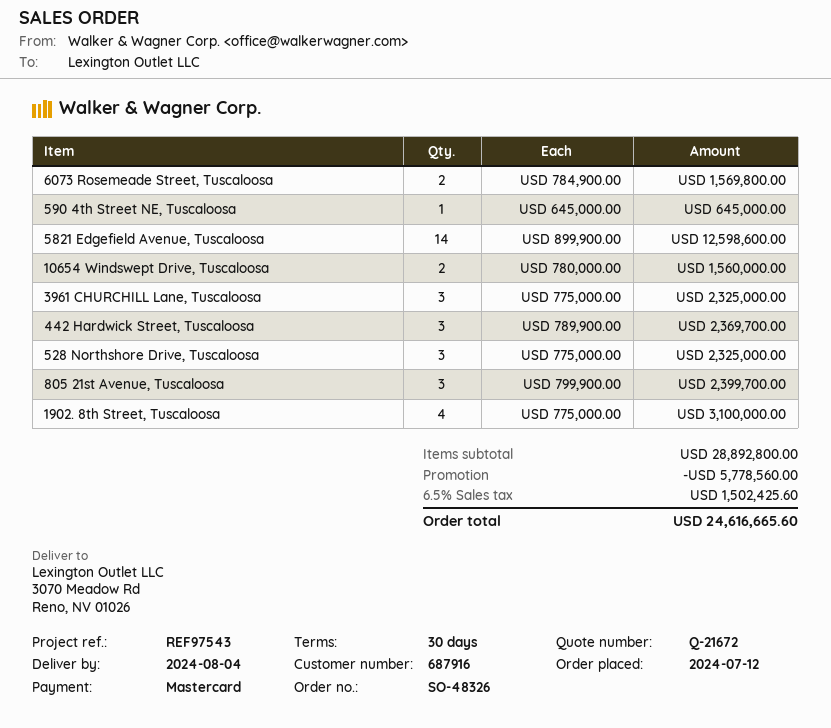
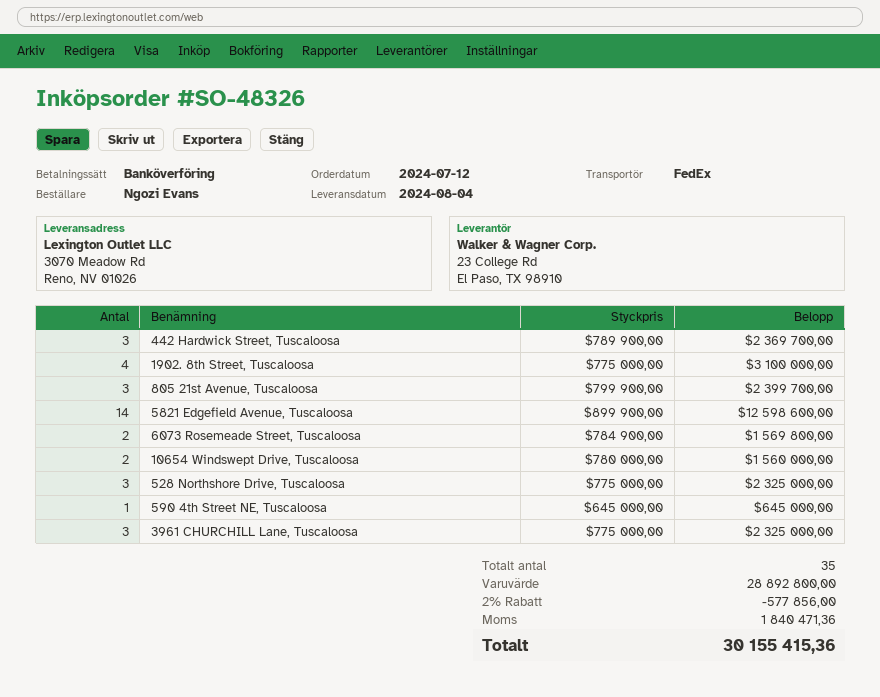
payment method: Mastercard -> bank transfer
discount: 5778560.00 -> 577856.00
tax: 1502425.60 -> 1840471.36
total: 24616665.60 -> 30155415.36

